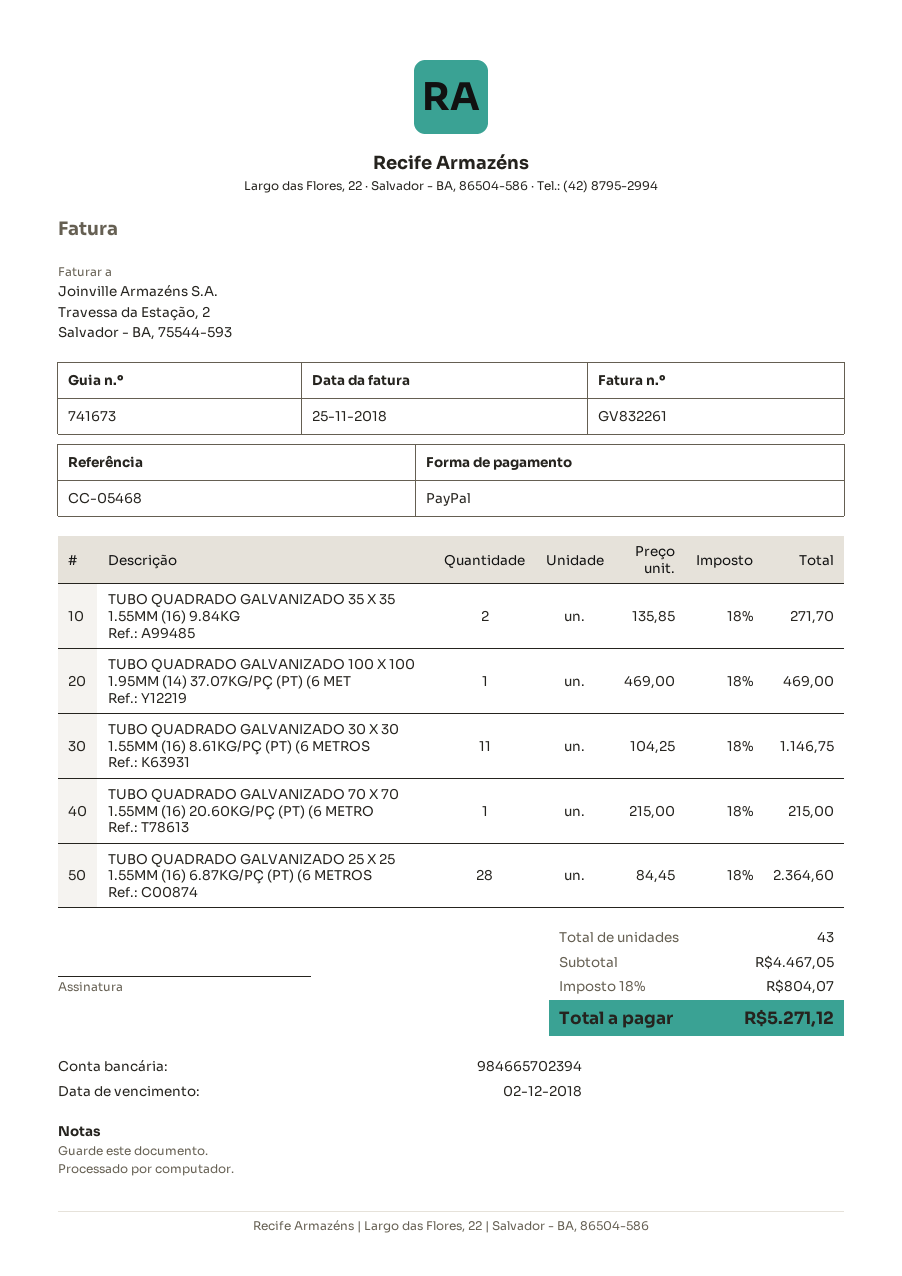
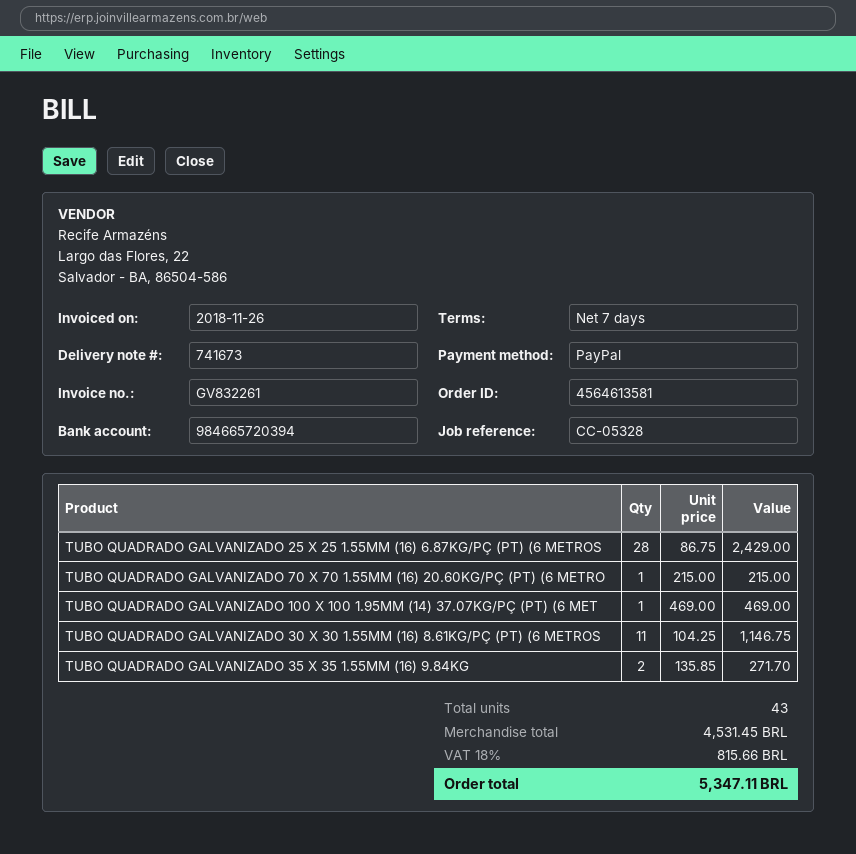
invoice date: 2018-11-25 -> 2018-11-26
reference: CC-05468 -> CC-05328
bank account: 984665702394 -> 984665720394
TUBO QUADRADO GALVANIZADO 25 X 25 1.55MM (16) 6.87KG/PÇ (PT) (6 METROS: 28 x 84.45 = 2364.60 -> 28 x 86.75 = 2429.00
subtotal: 4467.05 -> 4531.45
tax: 18% = 804.07 -> 18% = 815.66
total: 5271.12 -> 5347.11

